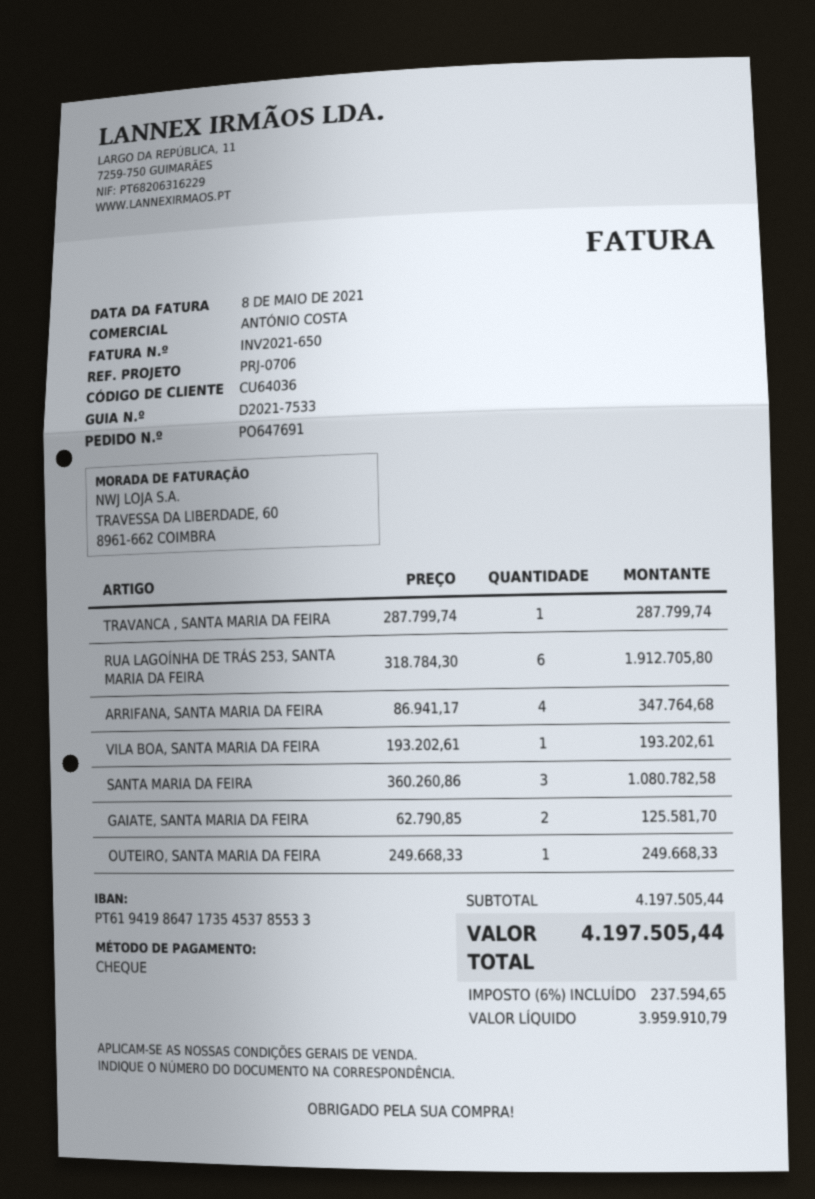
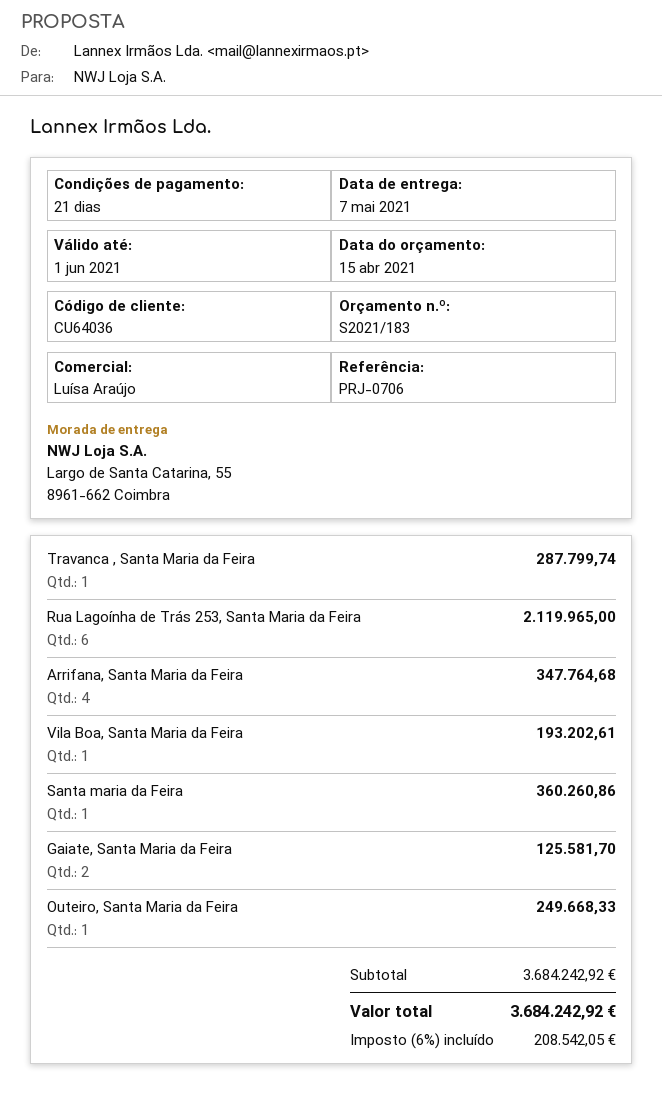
sales rep: ANTÓNIO COSTA -> Luísa Araújo
RUA LAGOÍNHA DE TRÁS 253, SANTA MARIA DA FEIRA: 6 for 1912705.80 -> 6 for 2119965.00
SANTA MARIA DA FEIRA: 3 for 1080782.58 -> 1 for 360260.86
subtotal: 4197505.44 -> 3684242.92
tax: 6% = 237594.65 -> 6% = 208542.05
total: 4197505.44 -> 3684242.92

